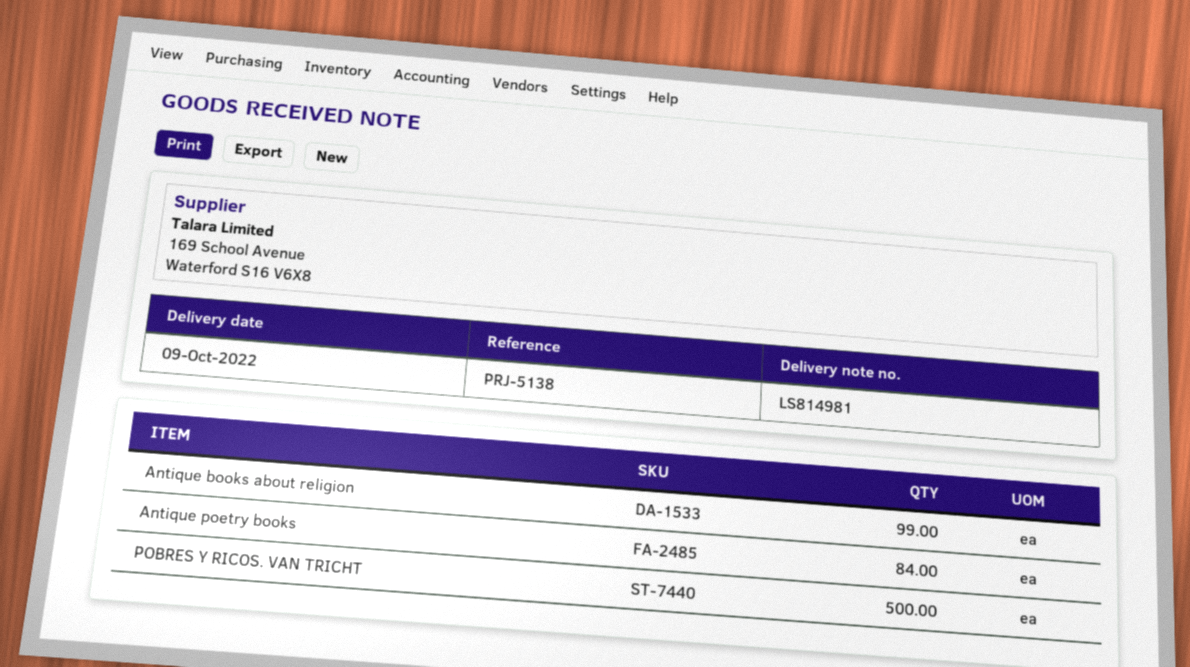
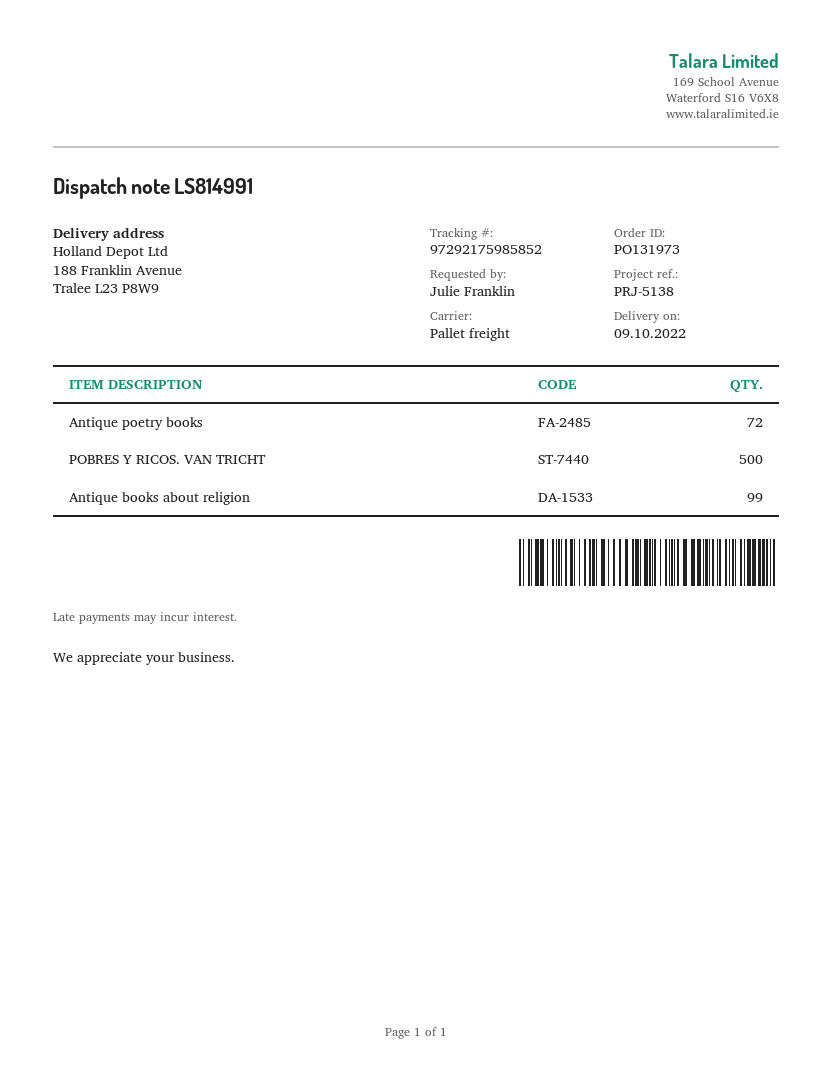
delivery note number: LS814981 -> LS814991
Antique poetry books: 84 -> 72

